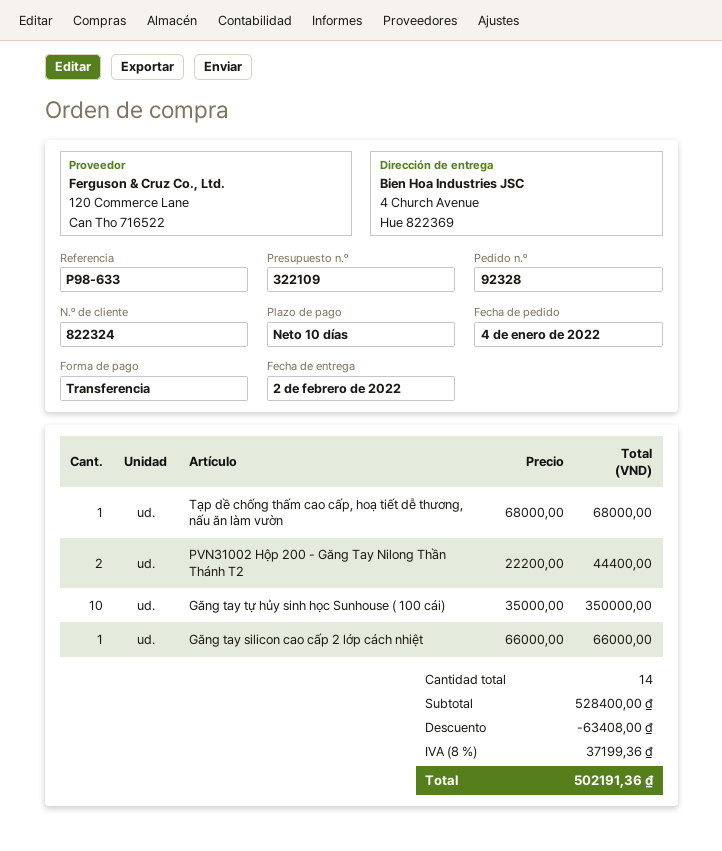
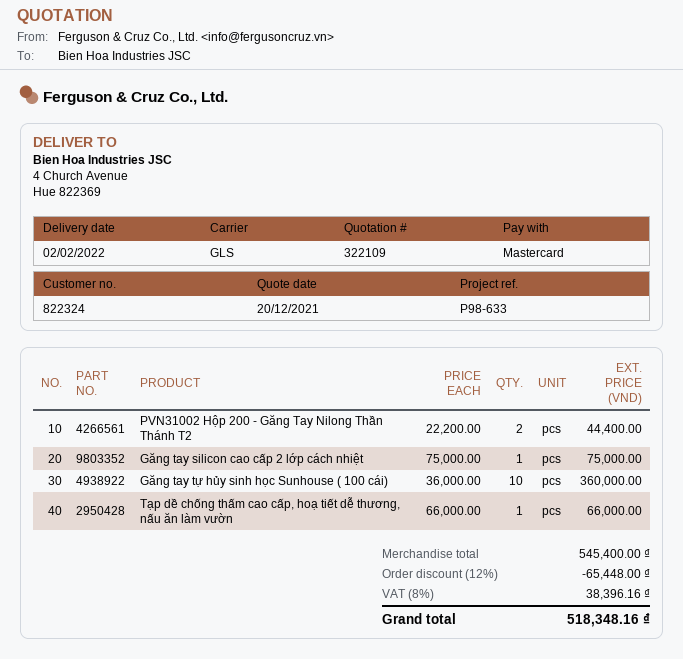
payment method: bank transfer -> Mastercard
Tạp dề chống thấm cao cấp, hoạ tiết dễ thương, nấu ăn làm vườn: 1 x 68000.00 = 68000.00 -> 1 x 66000.00 = 66000.00
Găng tay tự hủy sinh học Sunhouse ( 100 cái): 10 x 35000.00 = 350000.00 -> 10 x 36000.00 = 360000.00
Găng tay silicon cao cấp 2 lớp cách nhiệt: 1 x 66000.00 = 66000.00 -> 1 x 75000.00 = 75000.00
subtotal: 528400.00 -> 545400.00
discount: 63408.00 -> 65448.00
tax: 8% = 37199.36 -> 8% = 38396.16
total: 502191.36 -> 518348.16

